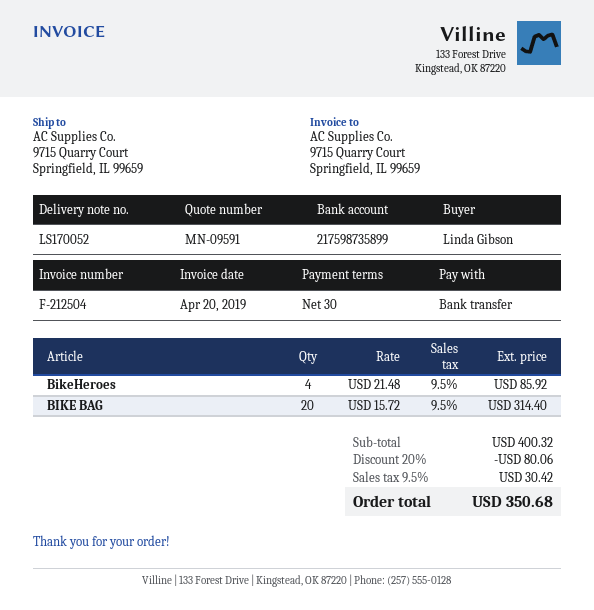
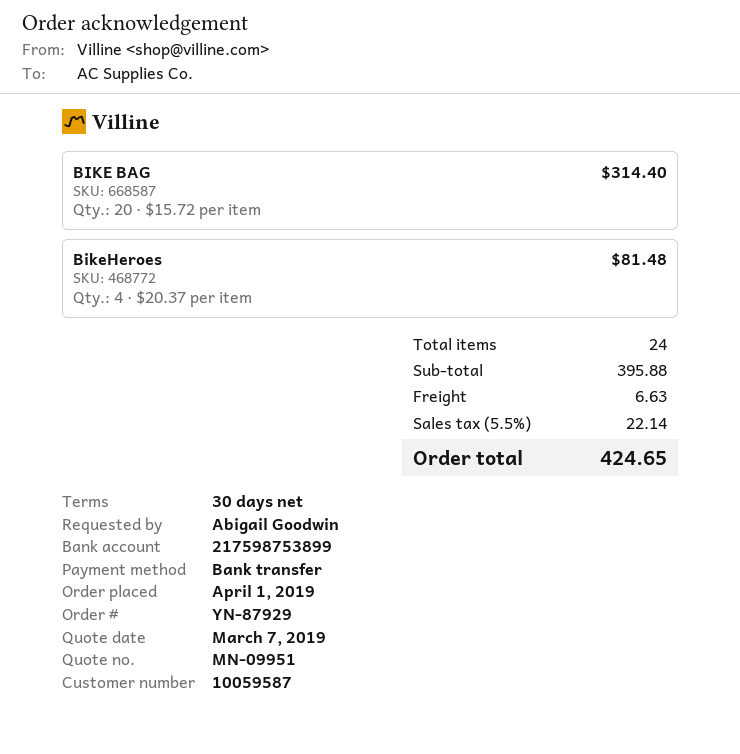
quote number: MN-09591 -> MN-09951
ordered by: Linda Gibson -> Abigail Goodwin
bank account: 217598735899 -> 217598753899
BikeHeroes: 4 x 21.48 = 85.92 -> 4 x 20.37 = 81.48
subtotal: 400.32 -> 395.88
discount: 20% = 80.06 -> none
shipping: none -> 6.63
tax: 9.5% = 30.42 -> 5.5% = 22.14
total: 350.68 -> 424.65

